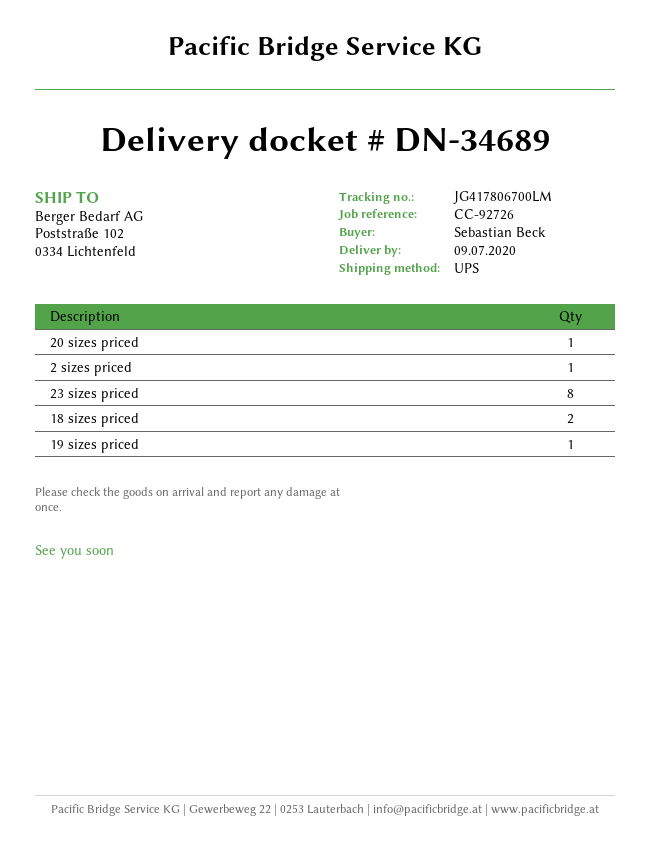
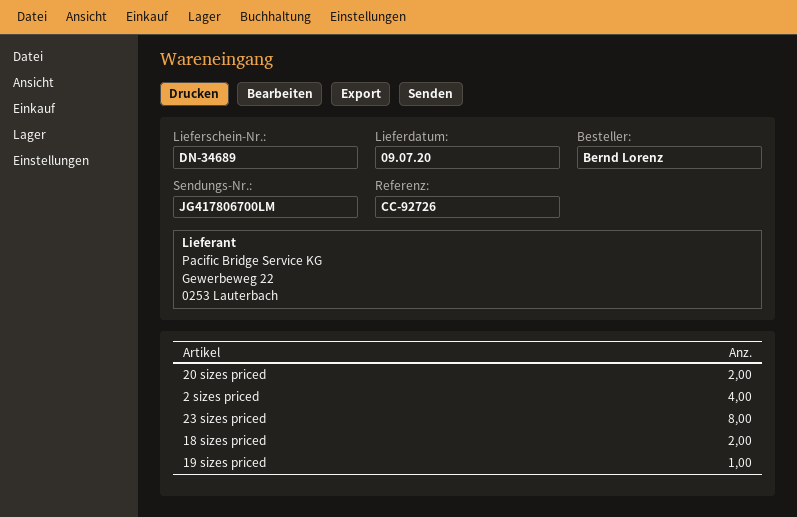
ordered by: Sebastian Beck -> Bernd Lorenz
20 sizes priced: 1 -> 2
2 sizes priced: 1 -> 4

